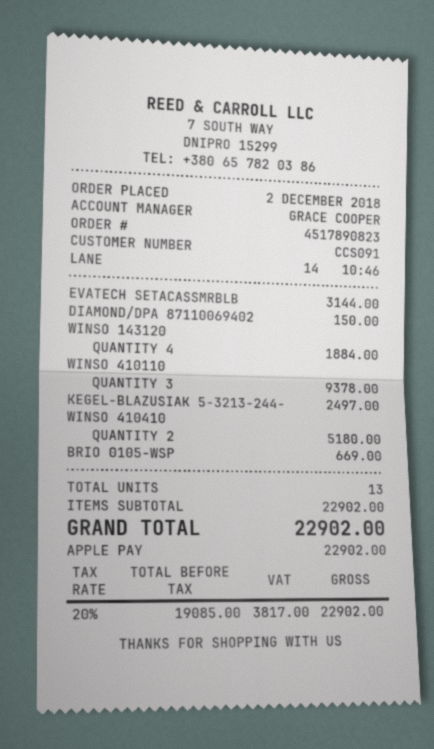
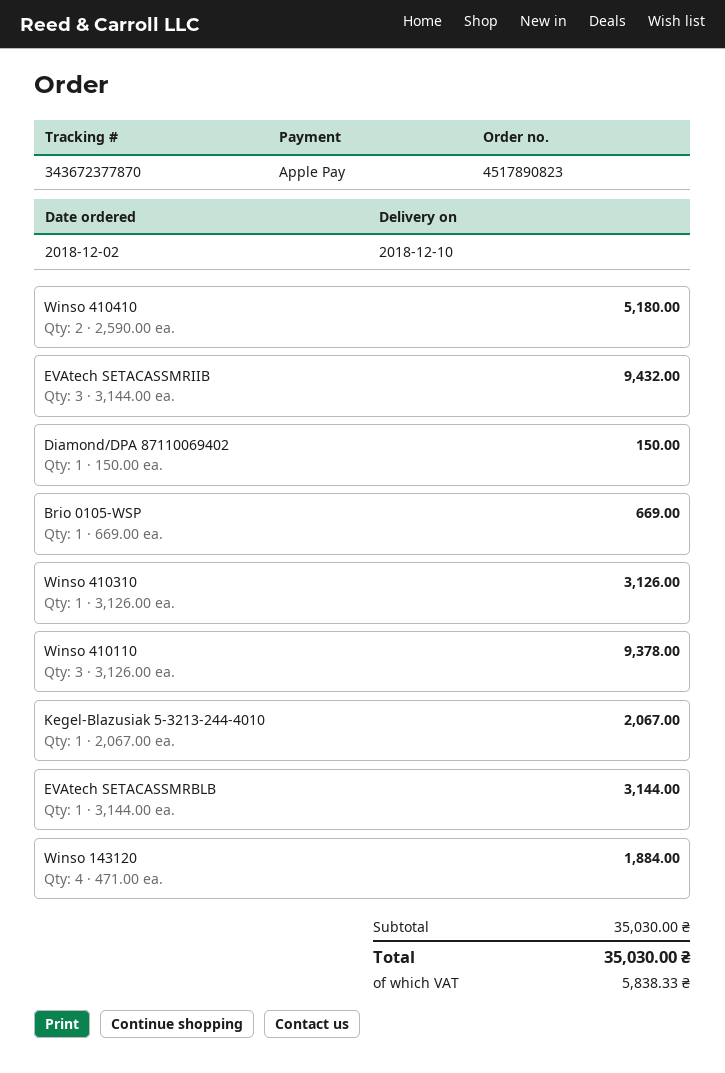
KEGEL-BLAZUSIAK 5-3213-244-: 1 for 2497.00 -> 1 for 2067.00
EVAtech SETACASSMRIIB: none -> 3 for 9432.00
Winso 410310: none -> 1 for 3126.00
subtotal: 22902.00 -> 35030.00
tax: 3817.00 -> 5838.33
total: 22902.00 -> 35030.00

